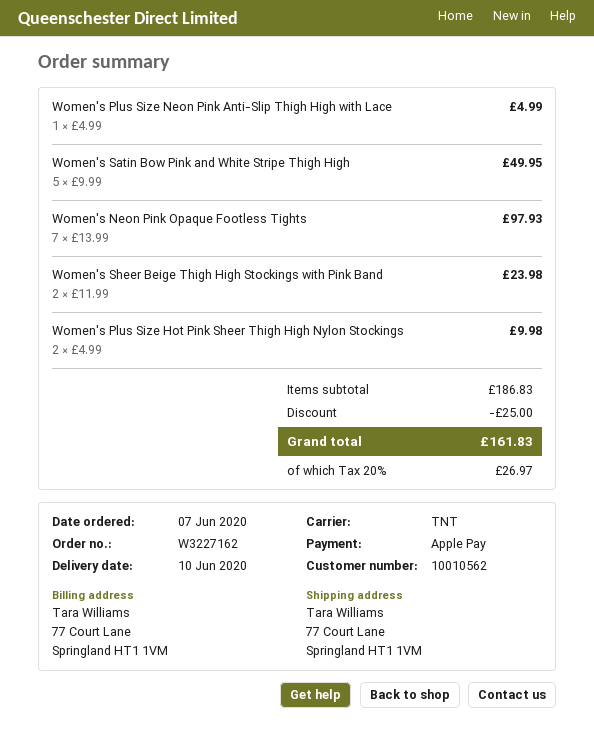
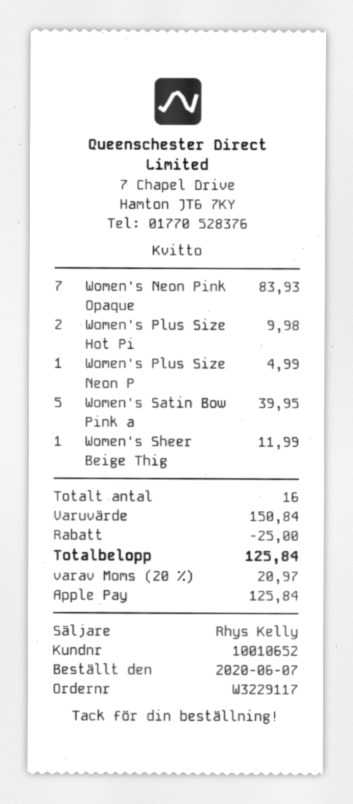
order number: W3227162 -> W3229117
customer number: 10010562 -> 10010652
Women's Satin Bow Pink and White Stripe Thigh High: 5 for 49.95 -> 5 for 39.95
Women's Neon Pink Opaque Footless Tights: 7 for 97.93 -> 7 for 83.93
Women's Sheer Beige Thigh High Stockings with Pink Band: 2 for 23.98 -> 1 for 11.99
subtotal: 186.83 -> 150.84
tax: 20% = 26.97 -> 20% = 20.97
total: 161.83 -> 125.84

